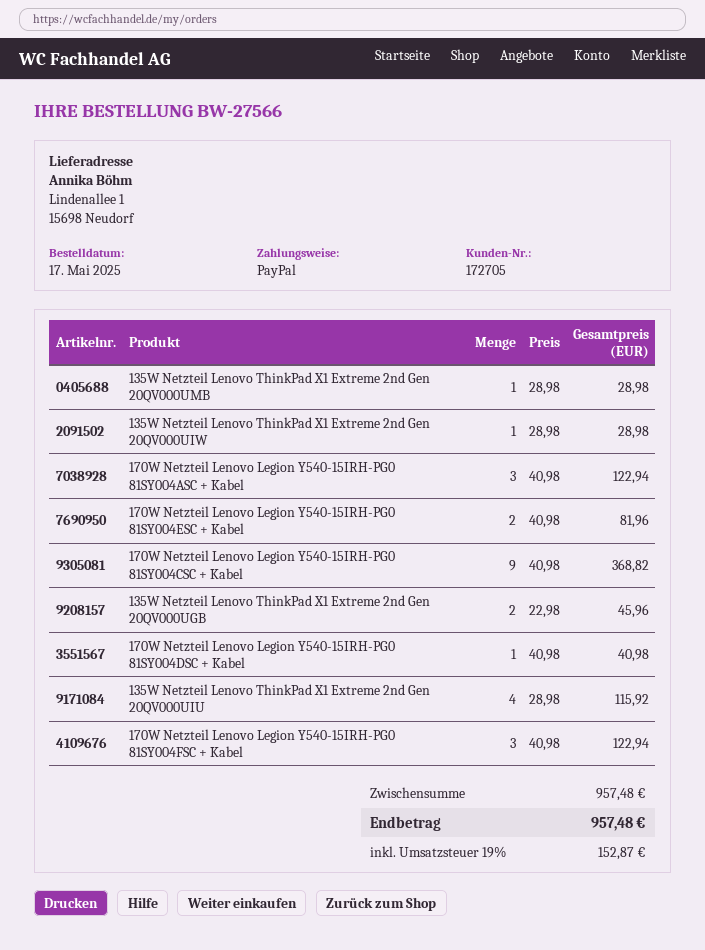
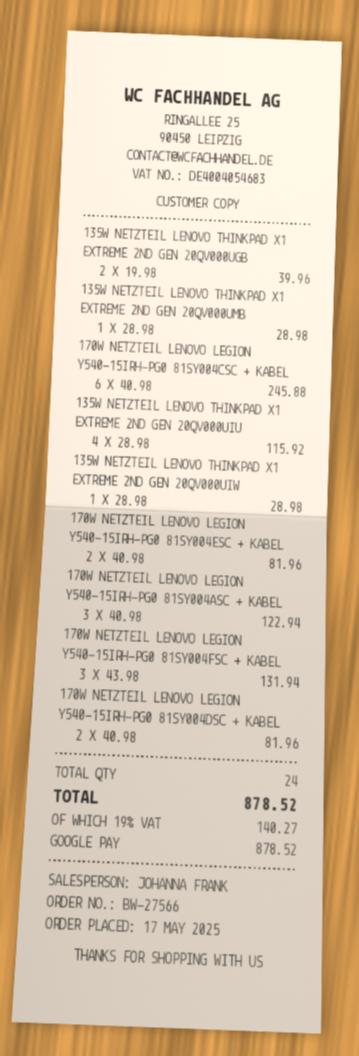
payment method: PayPal -> Google Pay
170W Netzteil Lenovo Legion Y540-15IRH-PG0 81SY004CSC + Kabel: 9 x 40.98 = 368.82 -> 6 x 40.98 = 245.88
135W Netzteil Lenovo ThinkPad X1 Extreme 2nd Gen 20QV000UGB: 2 x 22.98 = 45.96 -> 2 x 19.98 = 39.96
170W Netzteil Lenovo Legion Y540-15IRH-PG0 81SY004DSC + Kabel: 1 x 40.98 = 40.98 -> 2 x 40.98 = 81.96
170W Netzteil Lenovo Legion Y540-15IRH-PG0 81SY004FSC + Kabel: 3 x 40.98 = 122.94 -> 3 x 43.98 = 131.94
tax: 19% = 152.87 -> 19% = 140.27
total: 957.48 -> 878.52

